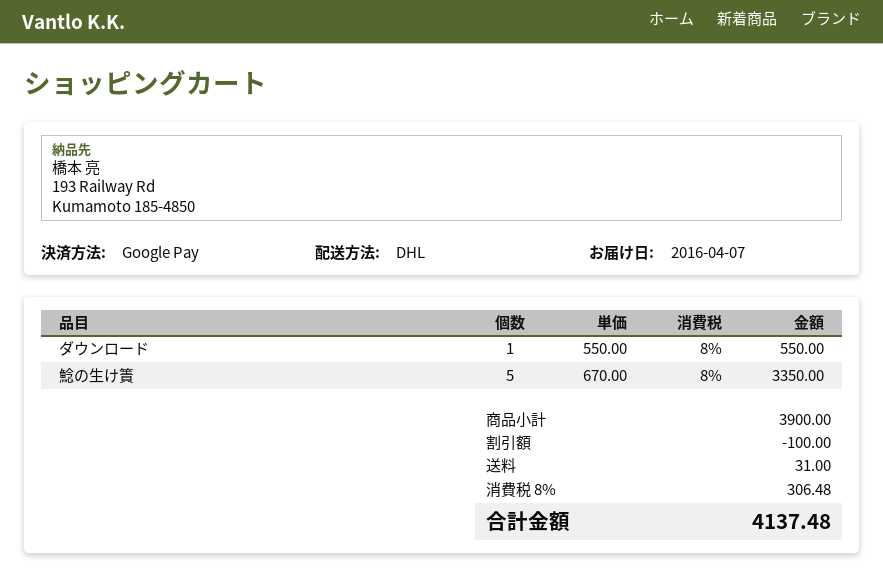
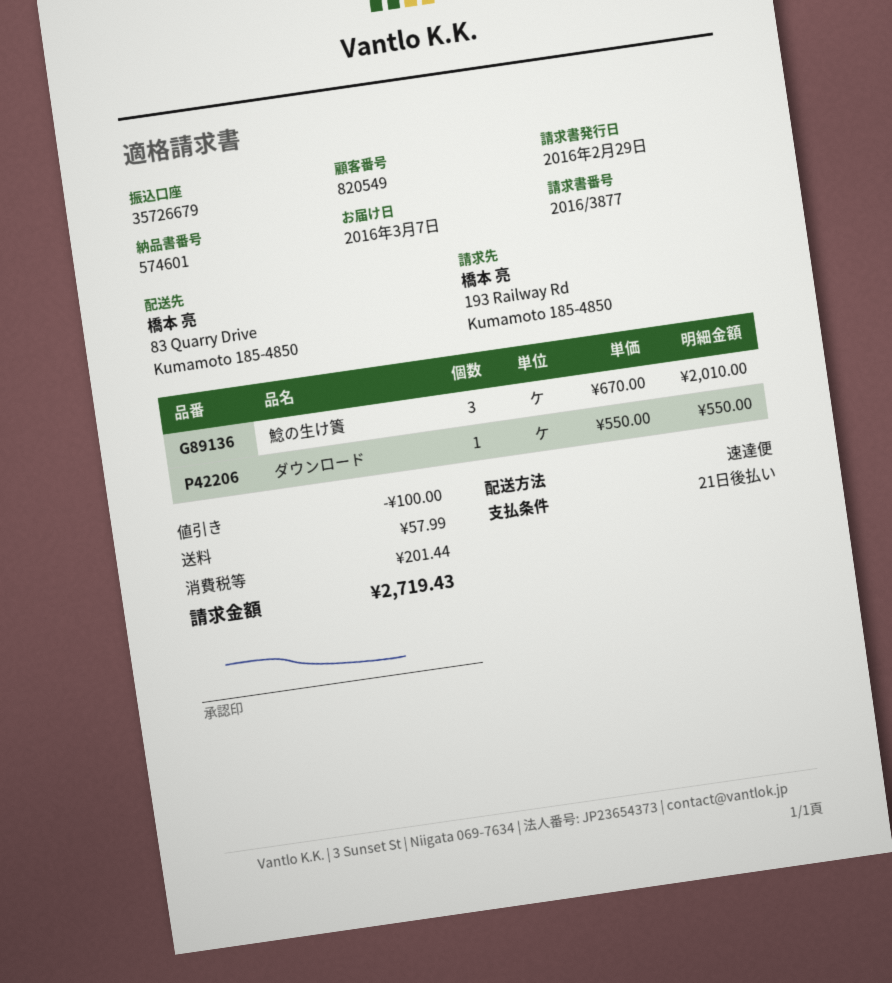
delivery date: 2016-04-07 -> 2016-03-07
shipping method: DHL -> express
ship to: 193 Railway Rd, Kumamoto 185-4850 -> 83 Quarry Drive, Kumamoto 185-4850
鯰の生け簀: 5 x 670.00 = 3350.00 -> 3 x 670.00 = 2010.00
shipping: 31.00 -> 57.99
tax: 306.48 -> 201.44
total: 4137.48 -> 2719.43

